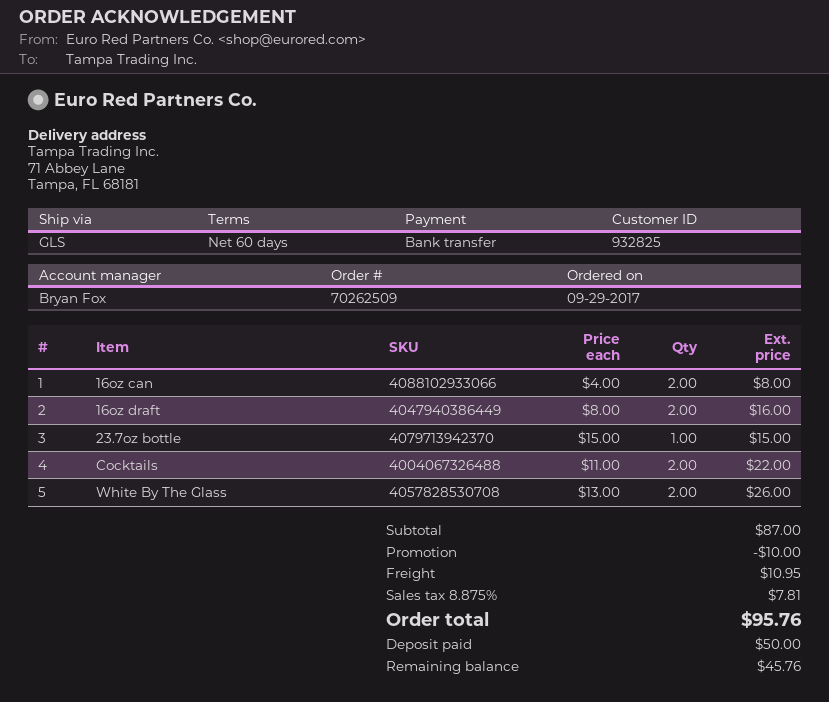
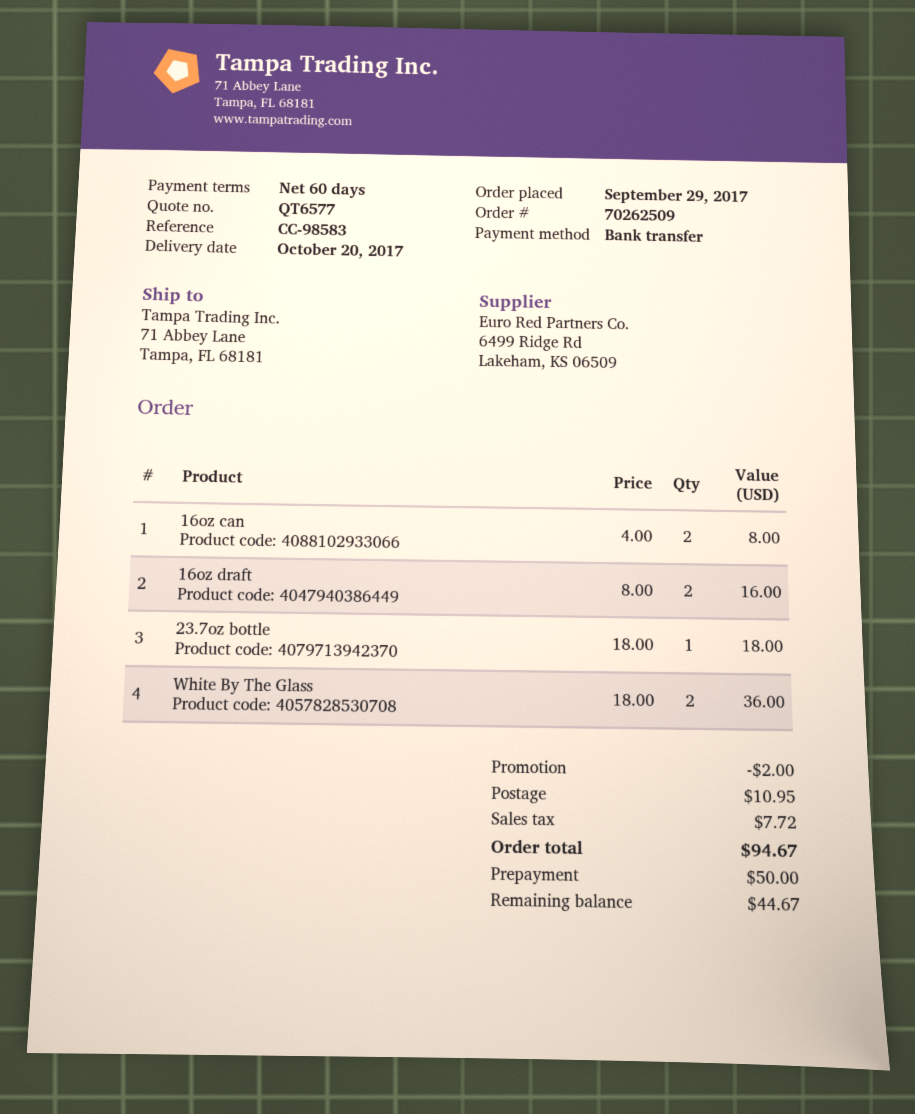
23.7oz bottle: 1 x 15.00 = 15.00 -> 1 x 18.00 = 18.00
Cocktails: 2 x 11.00 = 22.00 -> none
White By The Glass: 2 x 13.00 = 26.00 -> 2 x 18.00 = 36.00
discount: 10.00 -> 2.00
tax: 7.81 -> 7.72
total: 95.76 -> 94.67
balance: 45.76 -> 44.67

